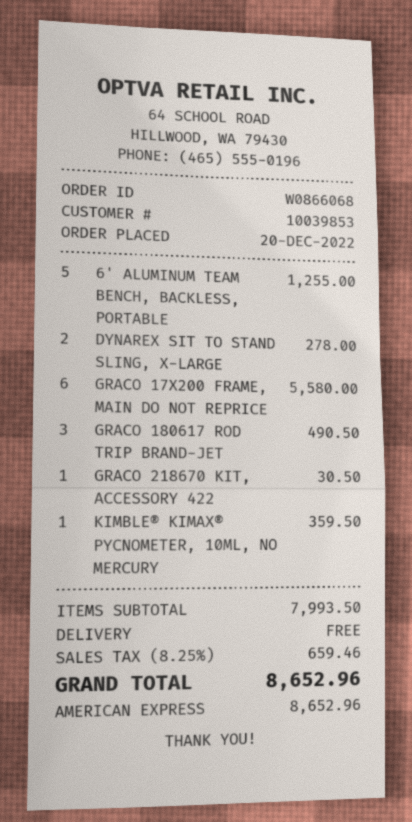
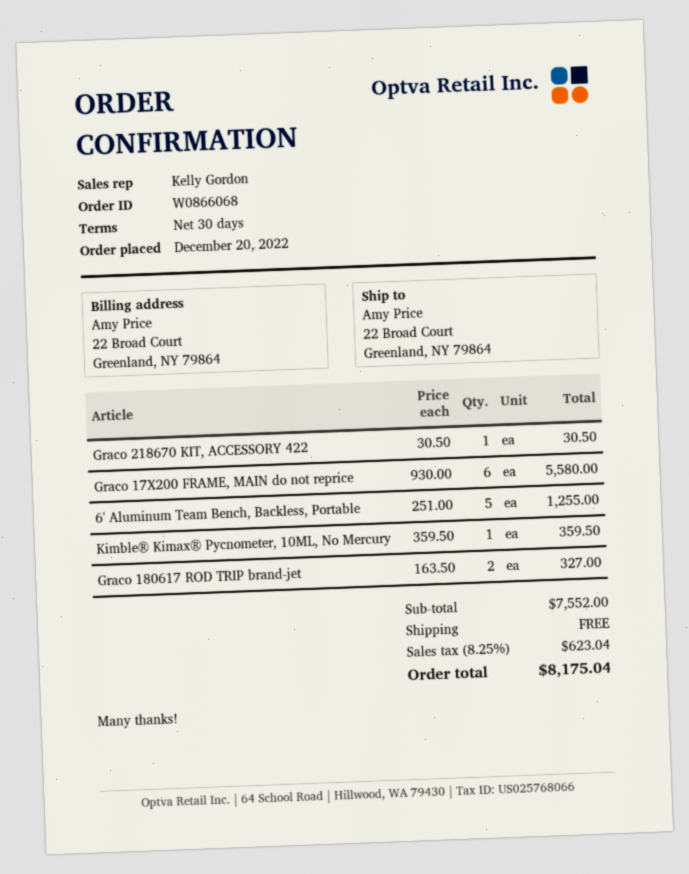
DYNAREX SIT TO STAND SLING, X-LARGE: 2 for 278.00 -> none
GRACO 180617 ROD TRIP BRAND-JET: 3 for 490.50 -> 2 for 327.00
subtotal: 7993.50 -> 7552.00
tax: 8.25% = 659.46 -> 8.25% = 623.04
total: 8652.96 -> 8175.04

